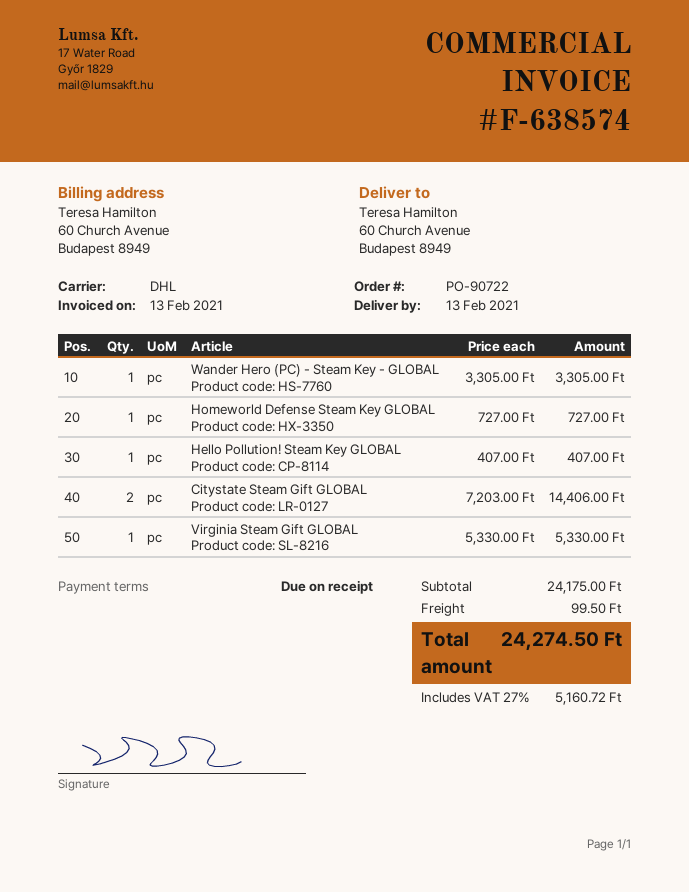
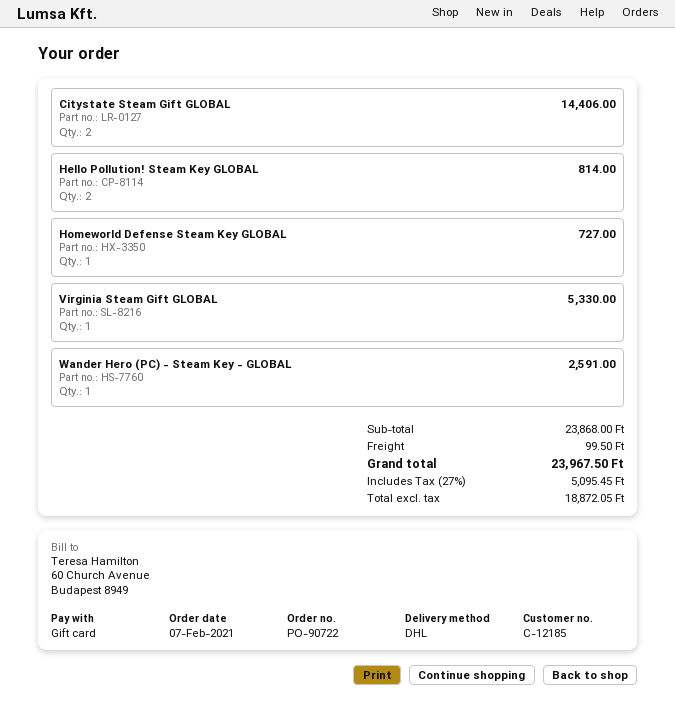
Wander Hero (PC) - Steam Key - GLOBAL: 1 for 3305.00 -> 1 for 2591.00
Hello Pollution! Steam Key GLOBAL: 1 for 407.00 -> 2 for 814.00
subtotal: 24175.00 -> 23868.00
tax: 27% = 5160.72 -> 27% = 5095.45
total: 24274.50 -> 23967.50

